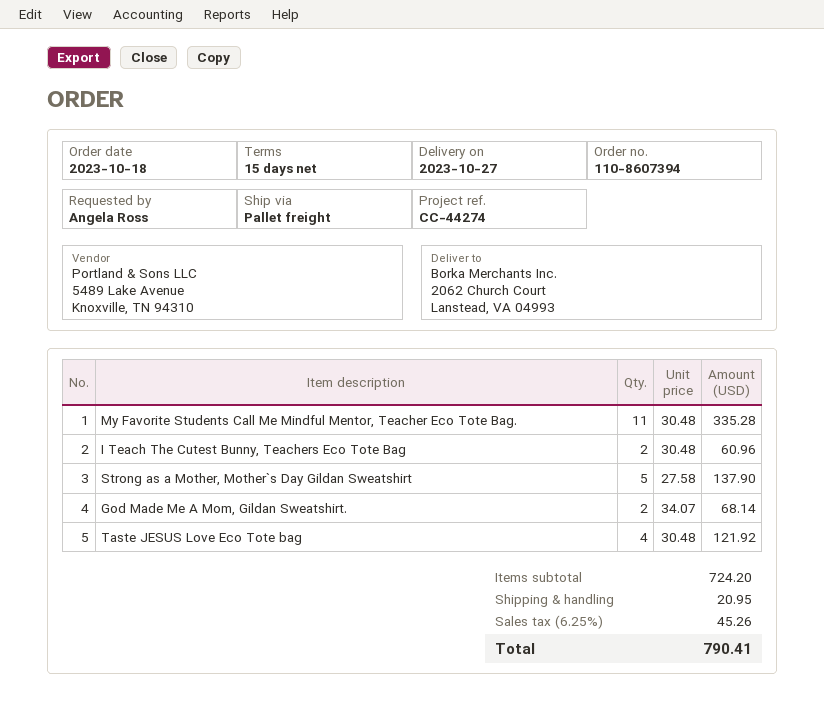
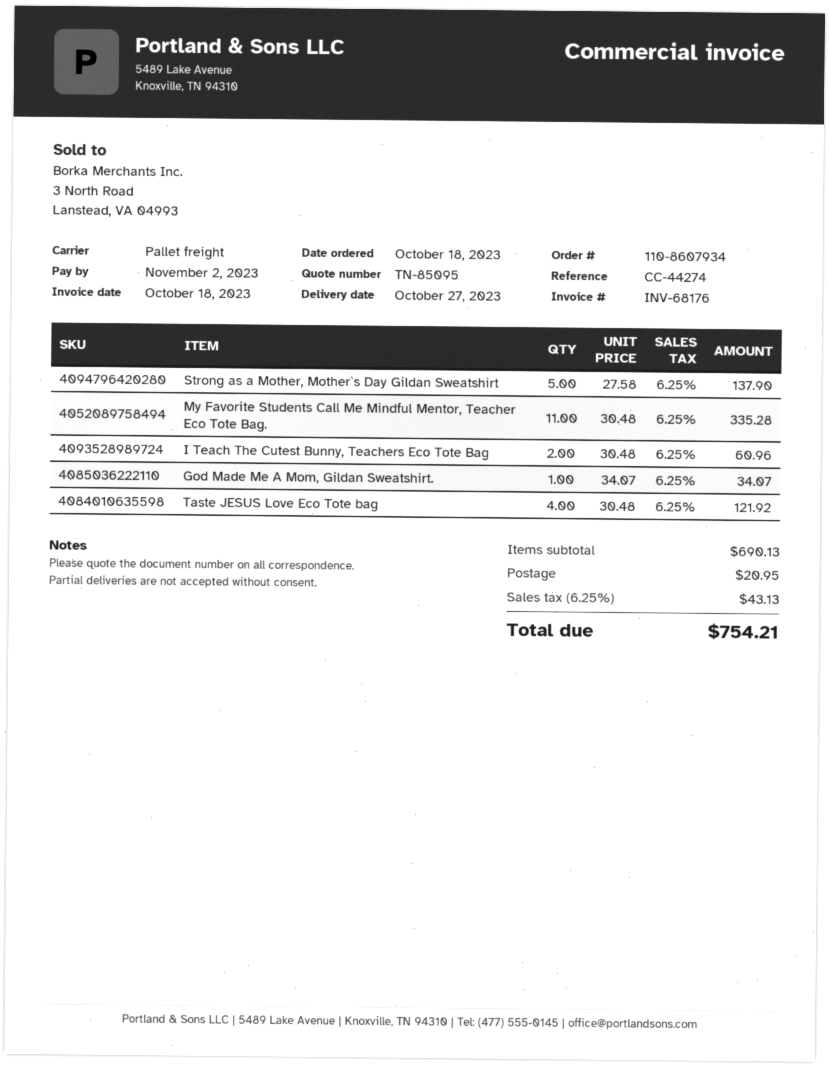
order number: 110-8607394 -> 110-8607934
God Made Me A Mom, Gildan Sweatshirt.: 2 x 34.07 = 68.14 -> 1 x 34.07 = 34.07
subtotal: 724.20 -> 690.13
tax: 6.25% = 45.26 -> 6.25% = 43.13
total: 790.41 -> 754.21

